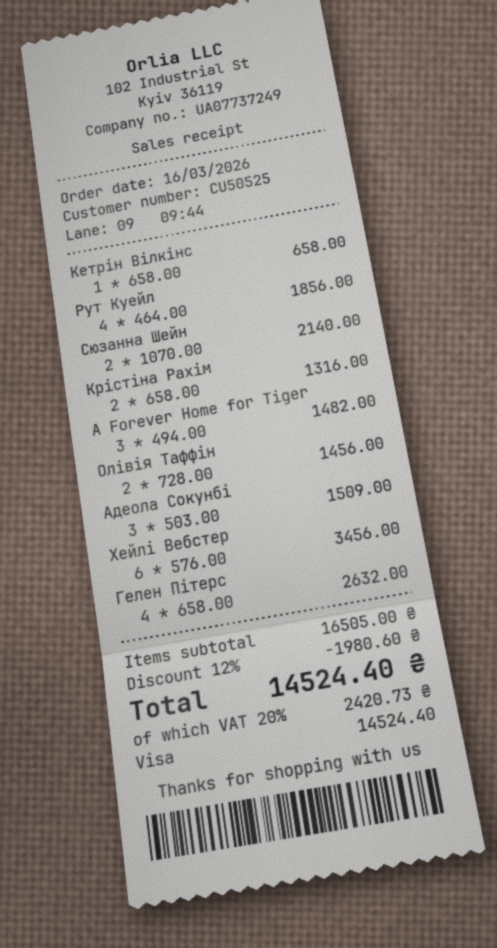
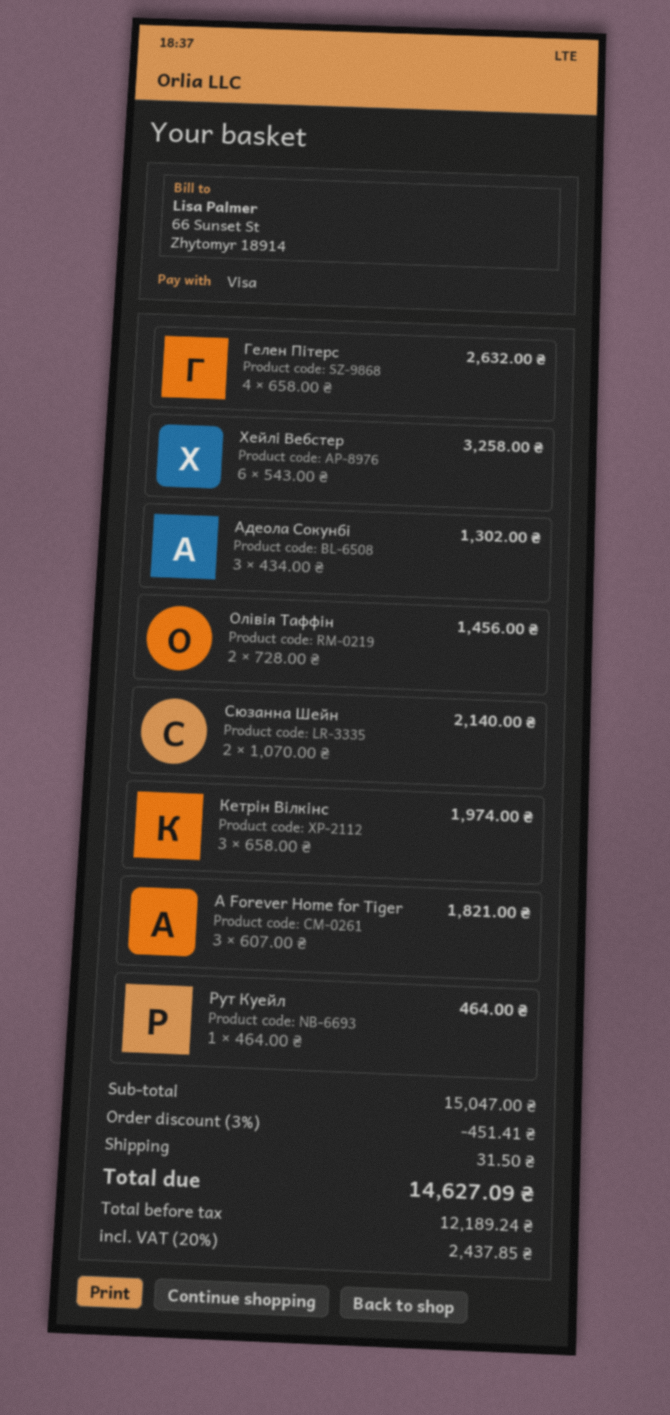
Кетрін Вілкінс: 1 x 658.00 = 658.00 -> 3 x 658.00 = 1974.00
Рут Куейл: 4 x 464.00 = 1856.00 -> 1 x 464.00 = 464.00
Крістіна Рахім: 2 x 658.00 = 1316.00 -> none
A Forever Home for Tiger: 3 x 494.00 = 1482.00 -> 3 x 607.00 = 1821.00
Адеола Сокунбі: 3 x 503.00 = 1509.00 -> 3 x 434.00 = 1302.00
Хейлі Вебстер: 6 x 576.00 = 3456.00 -> 6 x 543.00 = 3258.00
subtotal: 16505.00 -> 15047.00
discount: 12% = 1980.60 -> 3% = 451.41
shipping: none -> 31.50
tax: 20% = 2420.73 -> 20% = 2437.85
total: 14524.40 -> 14627.09

